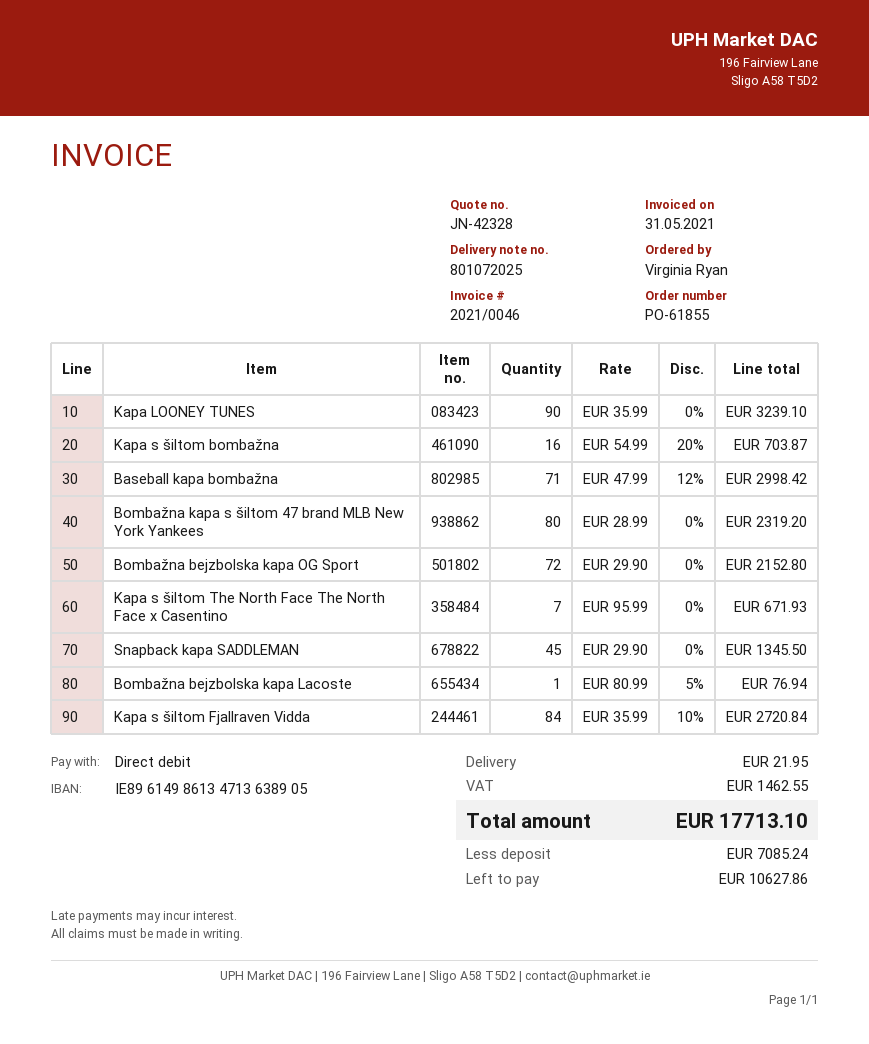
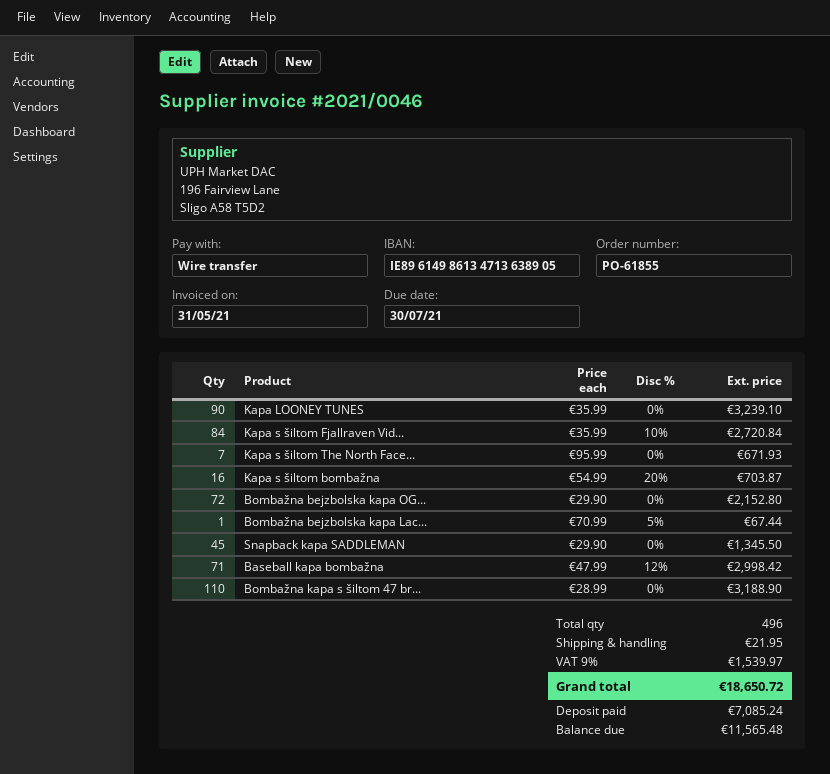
payment method: direct debit -> bank transfer
Bombažna kapa s šiltom 47 brand MLB New York Yankees: 80 x 28.99 = 2319.20 -> 110 x 28.99 = 3188.90
Bombažna bejzbolska kapa Lacoste: 1 x 80.99 - 5% = 76.94 -> 1 x 70.99 - 5% = 67.44
tax: 1462.55 -> 1539.97
total: 17713.10 -> 18650.72
balance: 10627.86 -> 11565.48

